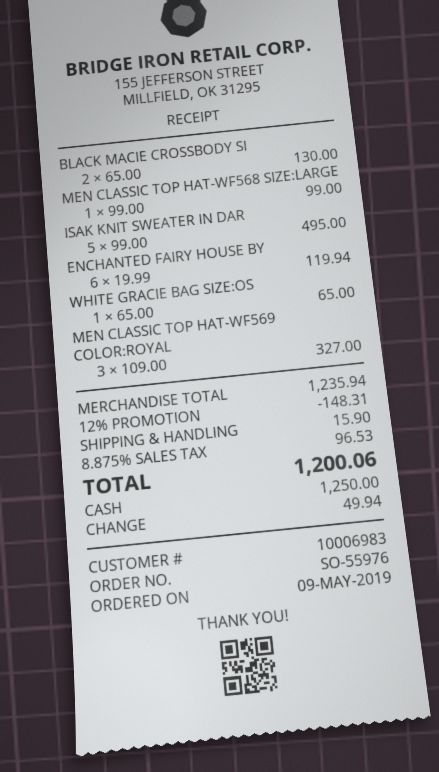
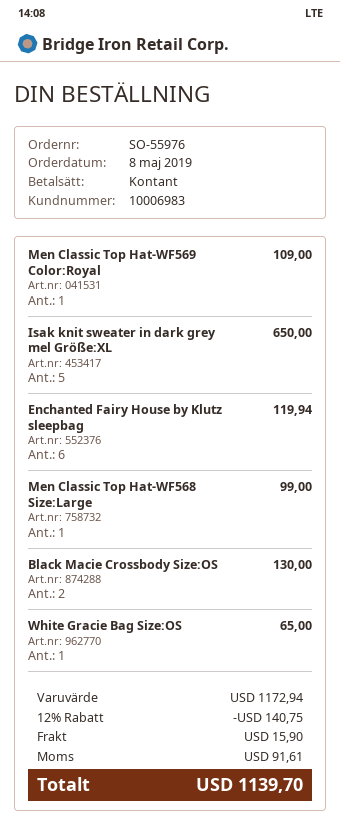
order date: 2019-05-09 -> 2019-05-08
ISAK KNIT SWEATER IN DAR: 5 for 495.00 -> 5 for 650.00
MEN CLASSIC TOP HAT-WF569 COLOR:ROYAL: 3 for 327.00 -> 1 for 109.00
subtotal: 1235.94 -> 1172.94
discount: 12% = 148.31 -> 12% = 140.75
tax: 96.53 -> 91.61
total: 1200.06 -> 1139.70

